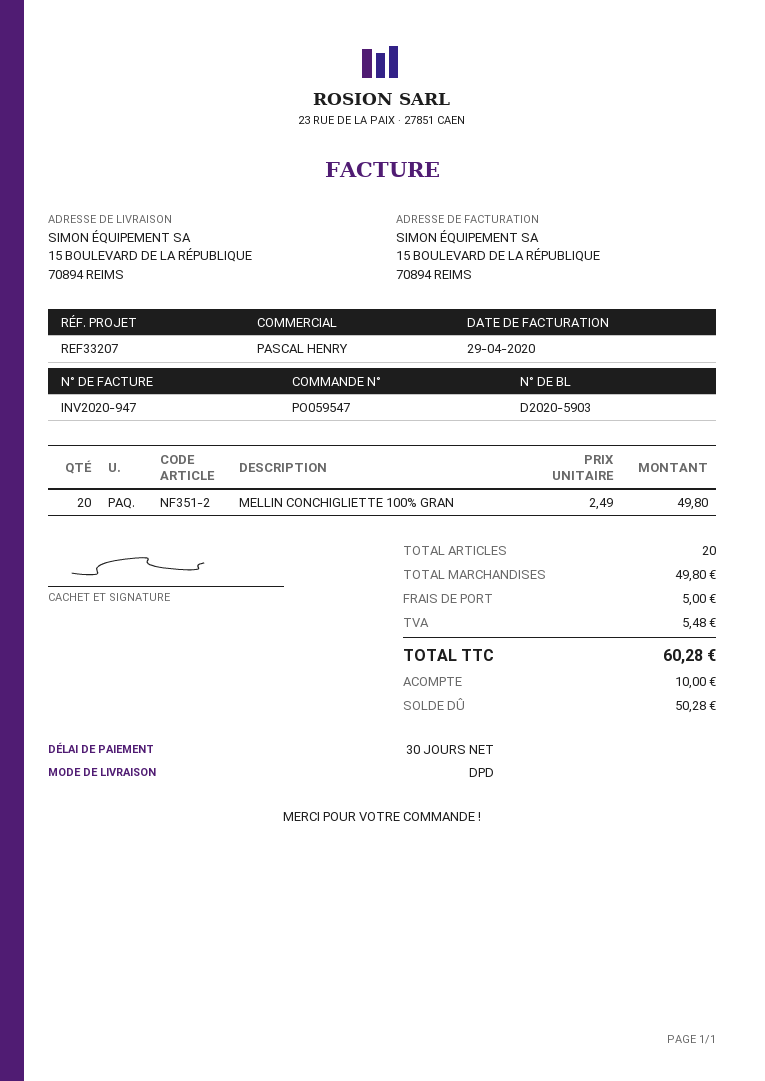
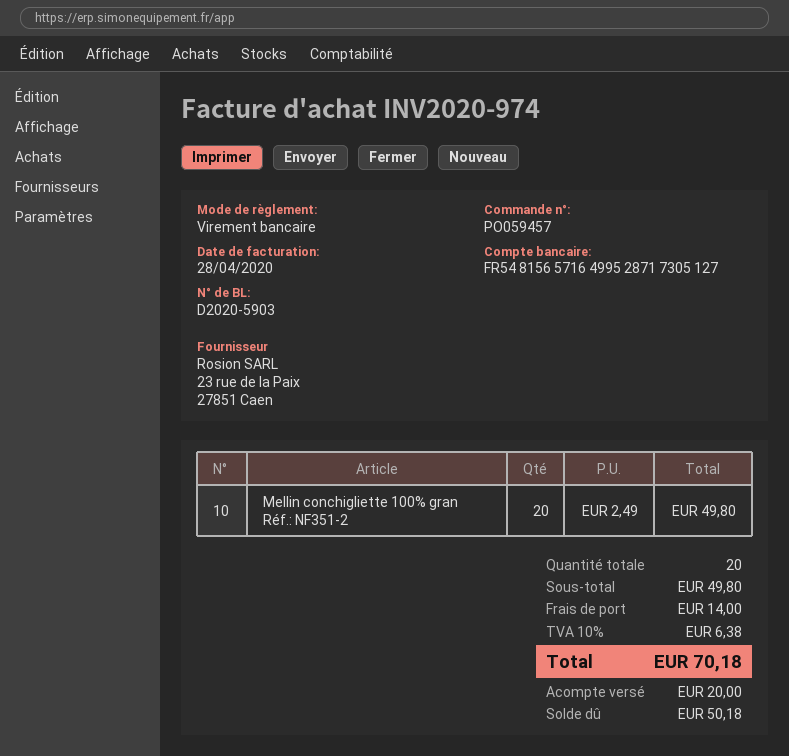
order number: PO059547 -> PO059457
invoice number: INV2020-947 -> INV2020-974
invoice date: 2020-04-29 -> 2020-04-28
shipping: 5.00 -> 14.00
tax: 5.48 -> 6.38
total: 60.28 -> 70.18
deposit: 10.00 -> 20.00
balance: 50.28 -> 50.18

